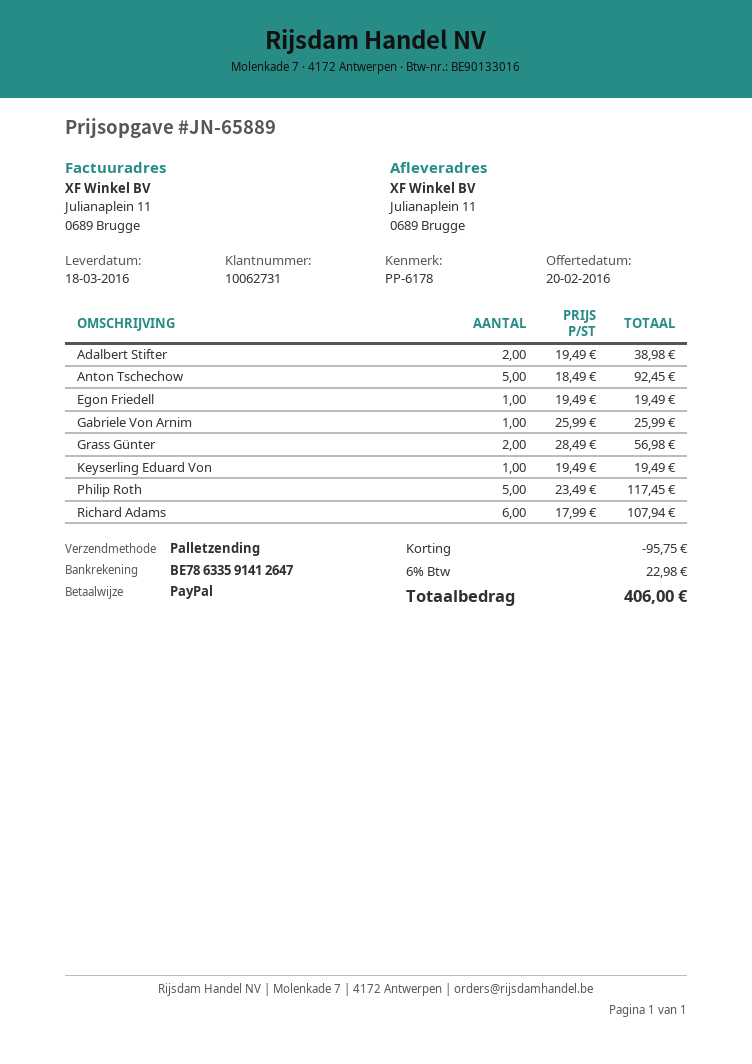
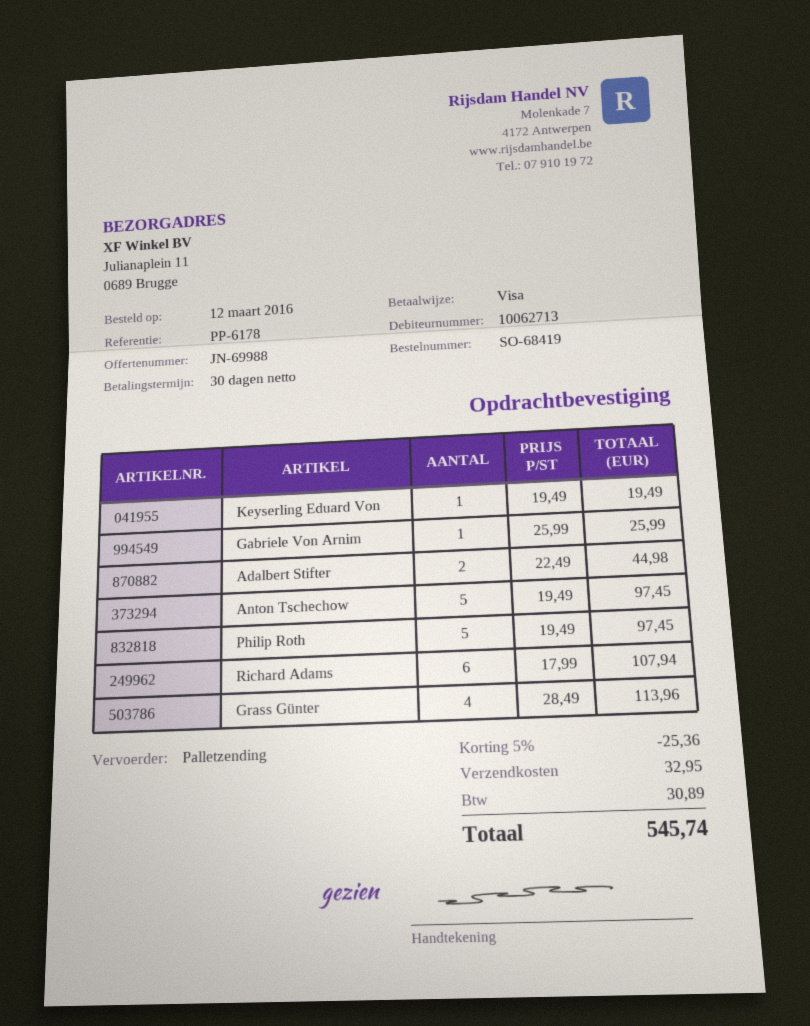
quote number: JN-65889 -> JN-69988
customer number: 10062731 -> 10062713
payment method: PayPal -> Visa
Adalbert Stifter: 2 x 19.49 = 38.98 -> 2 x 22.49 = 44.98
Anton Tschechow: 5 x 18.49 = 92.45 -> 5 x 19.49 = 97.45
Egon Friedell: 1 x 19.49 = 19.49 -> none
Grass Günter: 2 x 28.49 = 56.98 -> 4 x 28.49 = 113.96
Philip Roth: 5 x 23.49 = 117.45 -> 5 x 19.49 = 97.45
discount: 95.75 -> 25.36
shipping: none -> 32.95
tax: 22.98 -> 30.89
total: 406.00 -> 545.74

